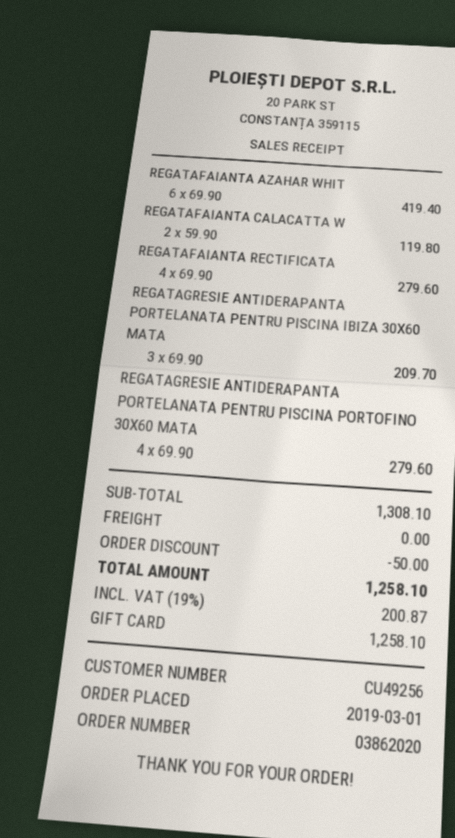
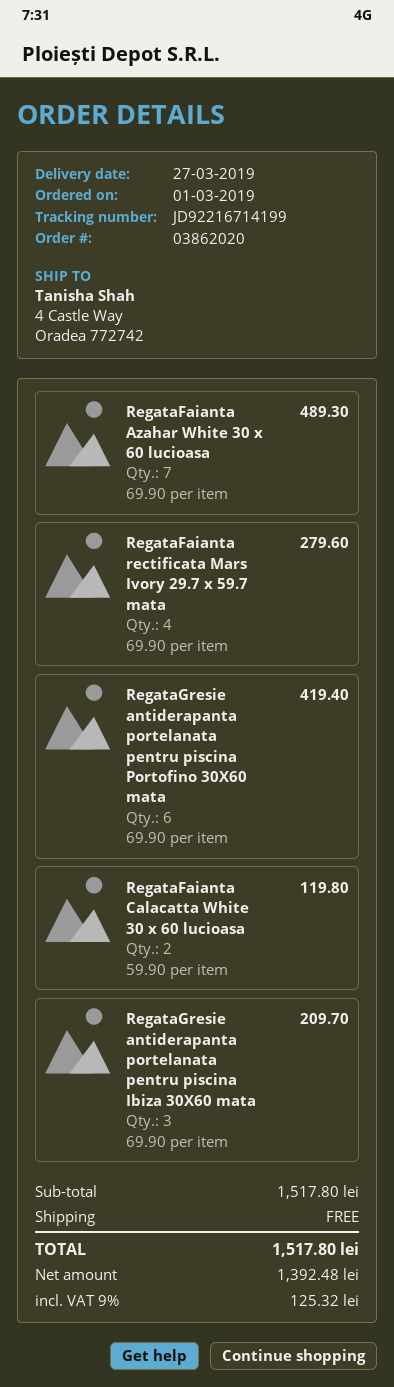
REGATAFAIANTA AZAHAR WHIT: 6 x 69.90 = 419.40 -> 7 x 69.90 = 489.30
REGATAGRESIE ANTIDERAPANTA PORTELANATA PENTRU PISCINA PORTOFINO 30X60 MATA: 4 x 69.90 = 279.60 -> 6 x 69.90 = 419.40
subtotal: 1308.10 -> 1517.80
discount: 50.00 -> none
tax: 19% = 200.87 -> 9% = 125.32
total: 1258.10 -> 1517.80

